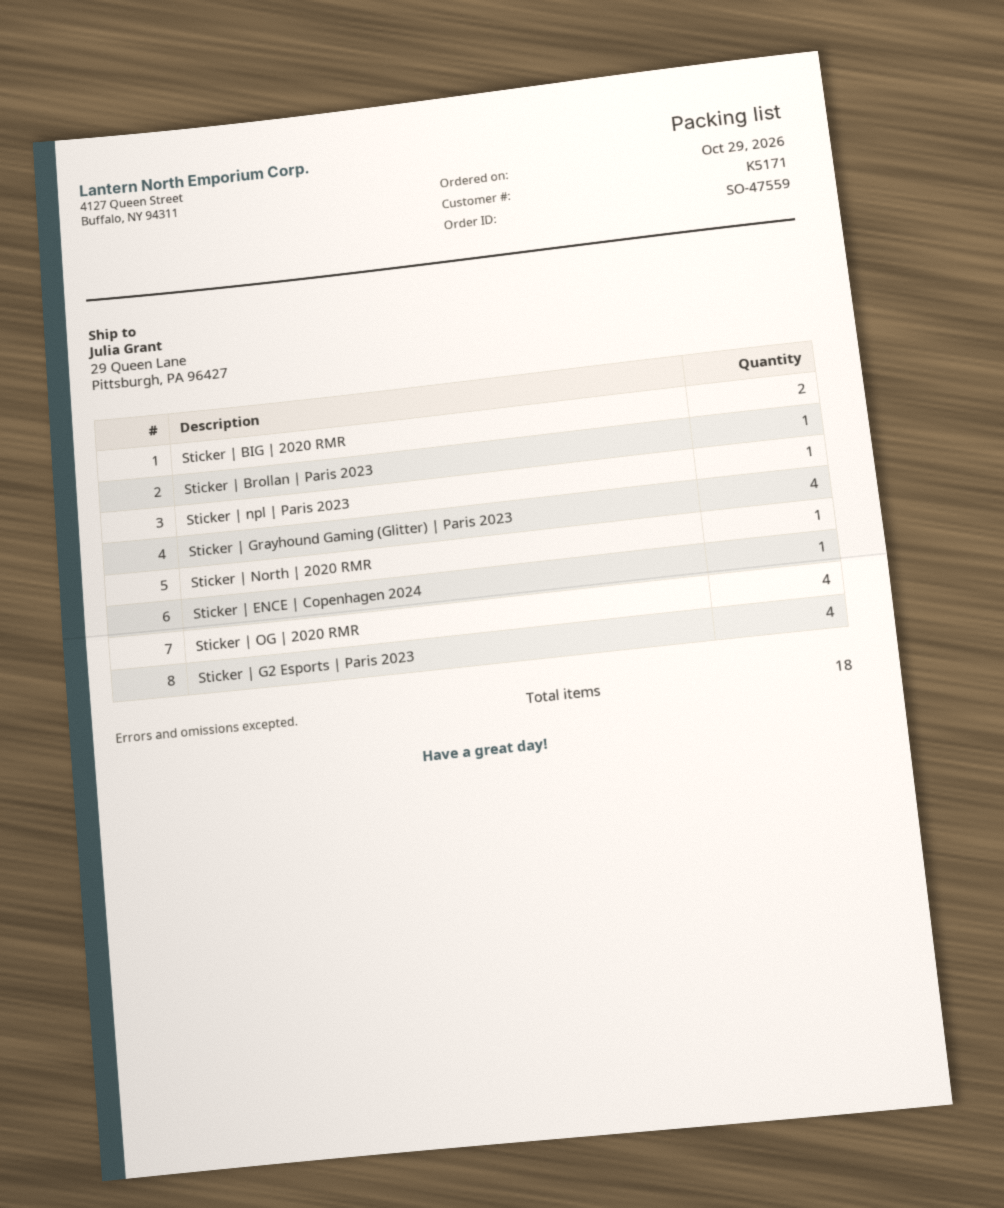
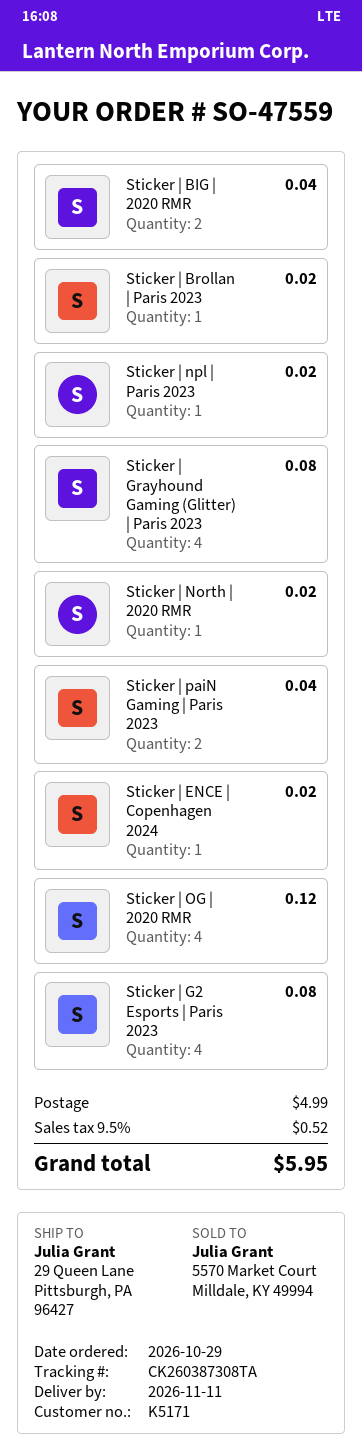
Sticker | paiN Gaming | Paris 2023: none -> 2

